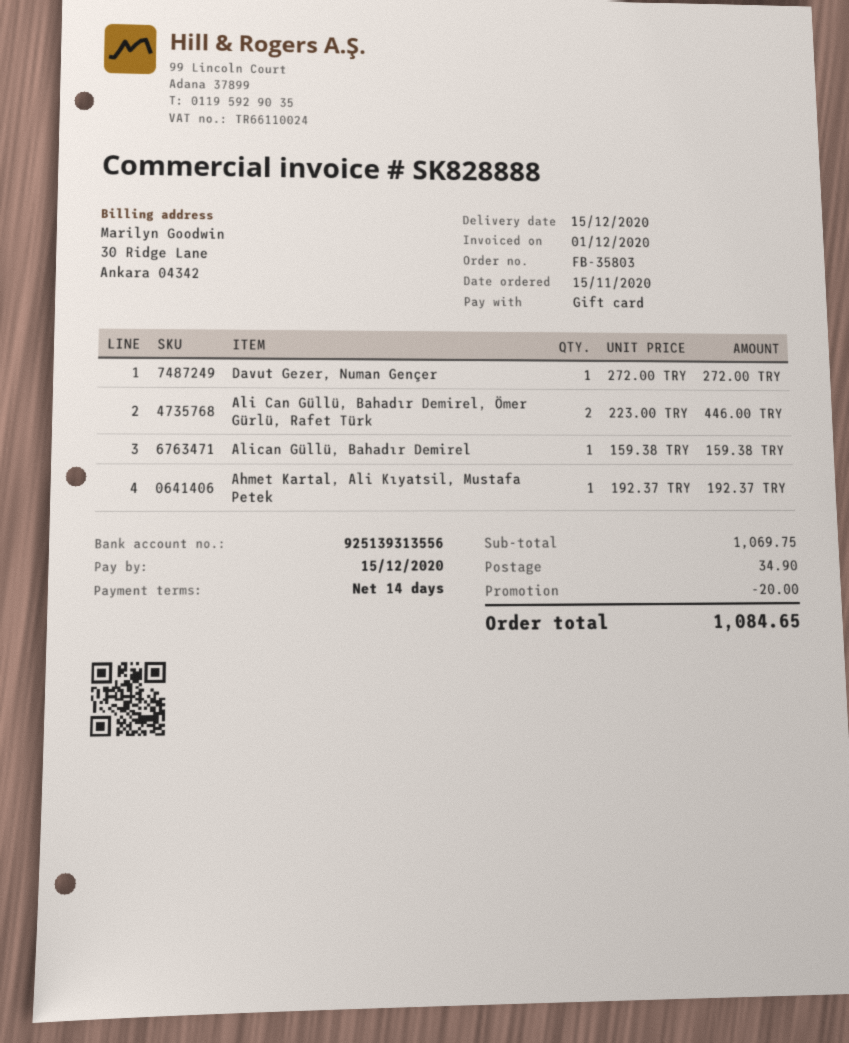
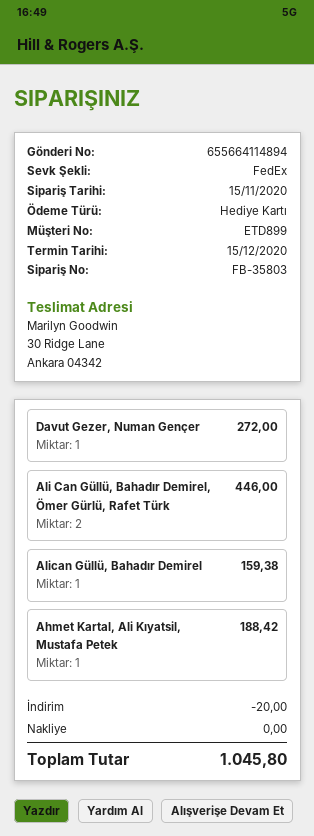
Ahmet Kartal, Ali Kıyatsil, Mustafa Petek: 1 for 192.37 -> 1 for 188.42
shipping: 34.90 -> 0.00
total: 1084.65 -> 1045.80

